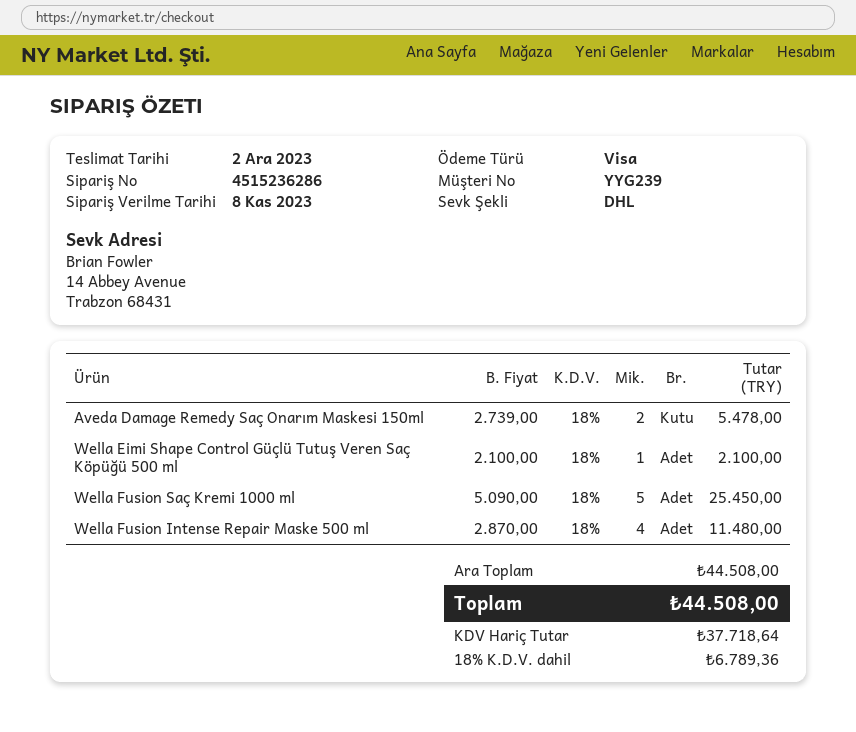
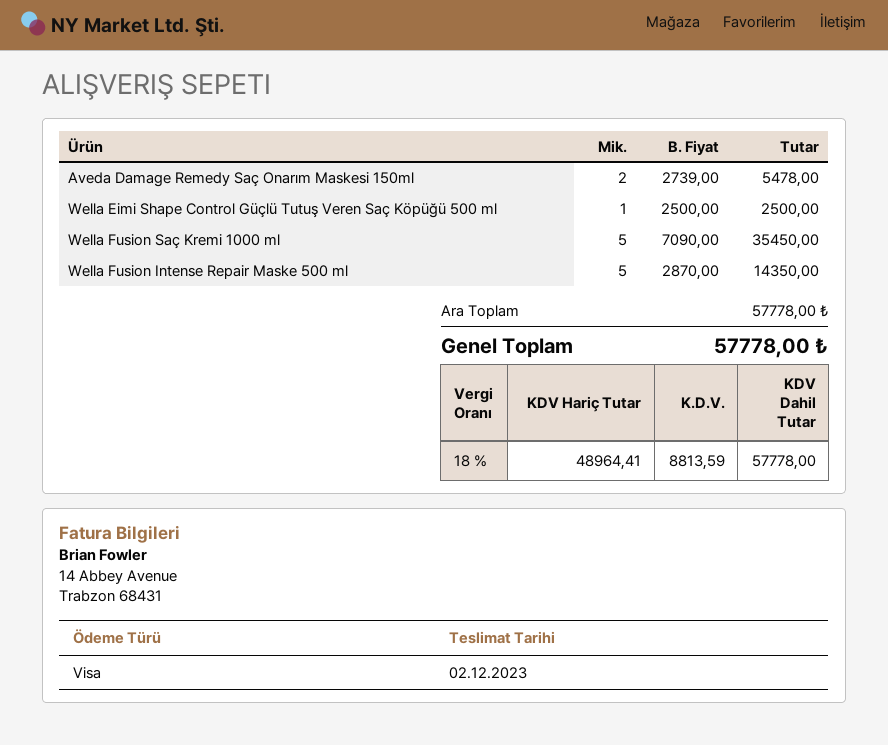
Wella Eimi Shape Control Güçlü Tutuş Veren Saç Köpüğü 500 ml: 1 x 2100.00 = 2100.00 -> 1 x 2500.00 = 2500.00
Wella Fusion Saç Kremi 1000 ml: 5 x 5090.00 = 25450.00 -> 5 x 7090.00 = 35450.00
Wella Fusion Intense Repair Maske 500 ml: 4 x 2870.00 = 11480.00 -> 5 x 2870.00 = 14350.00
subtotal: 44508.00 -> 57778.00
net: 37718.64 -> 48964.41
tax: 18% = 6789.36 -> 18% = 8813.59
total: 44508.00 -> 57778.00

